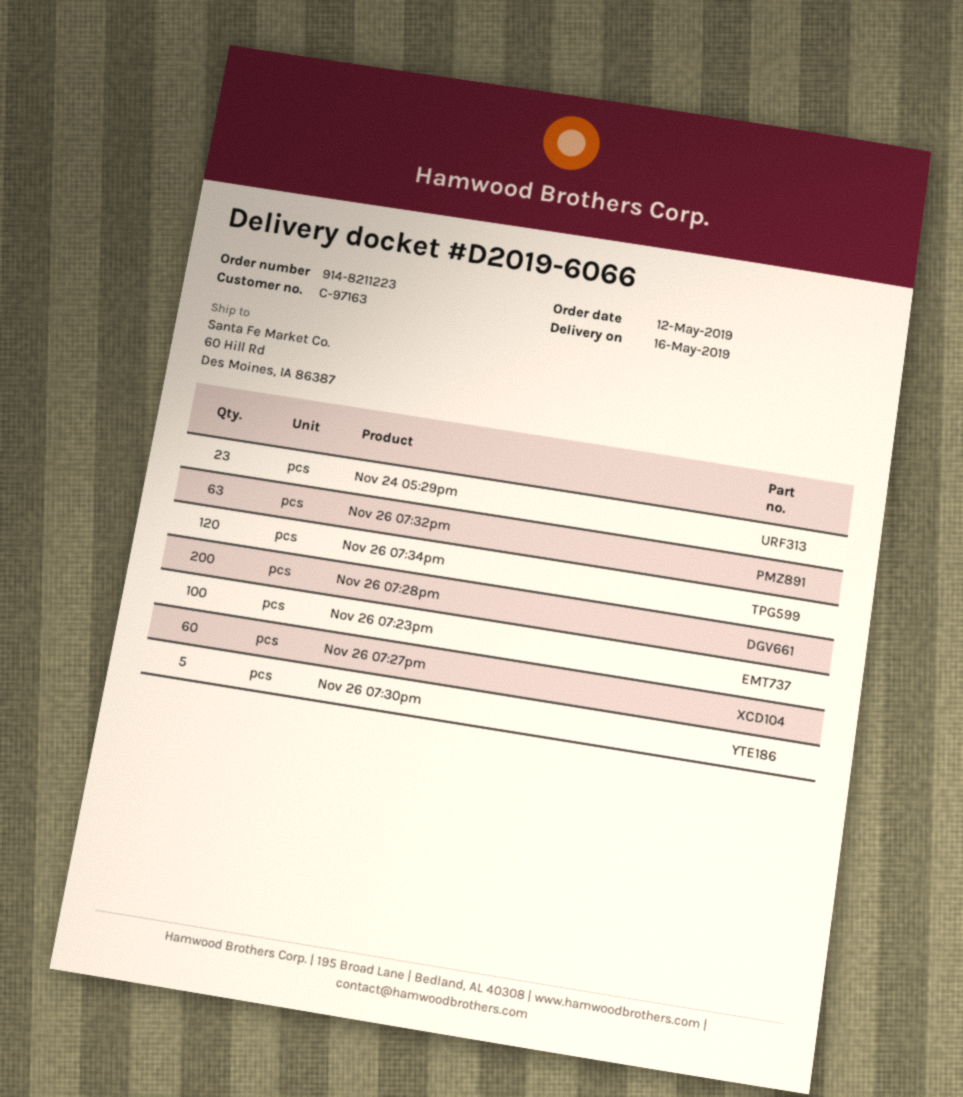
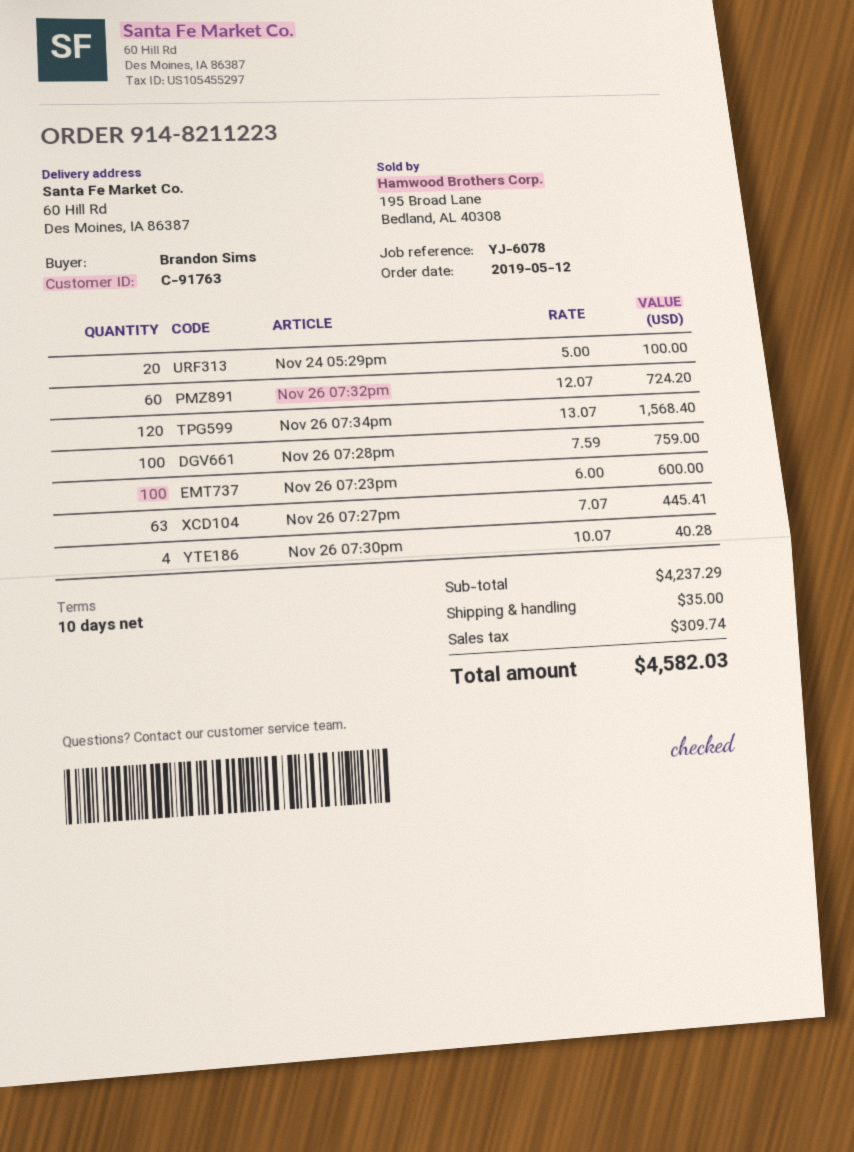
customer number: C-97163 -> C-91763
Nov 24 05:29pm: 23 -> 20
Nov 26 07:32pm: 63 -> 60
Nov 26 07:28pm: 200 -> 100
Nov 26 07:27pm: 60 -> 63
Nov 26 07:30pm: 5 -> 4

